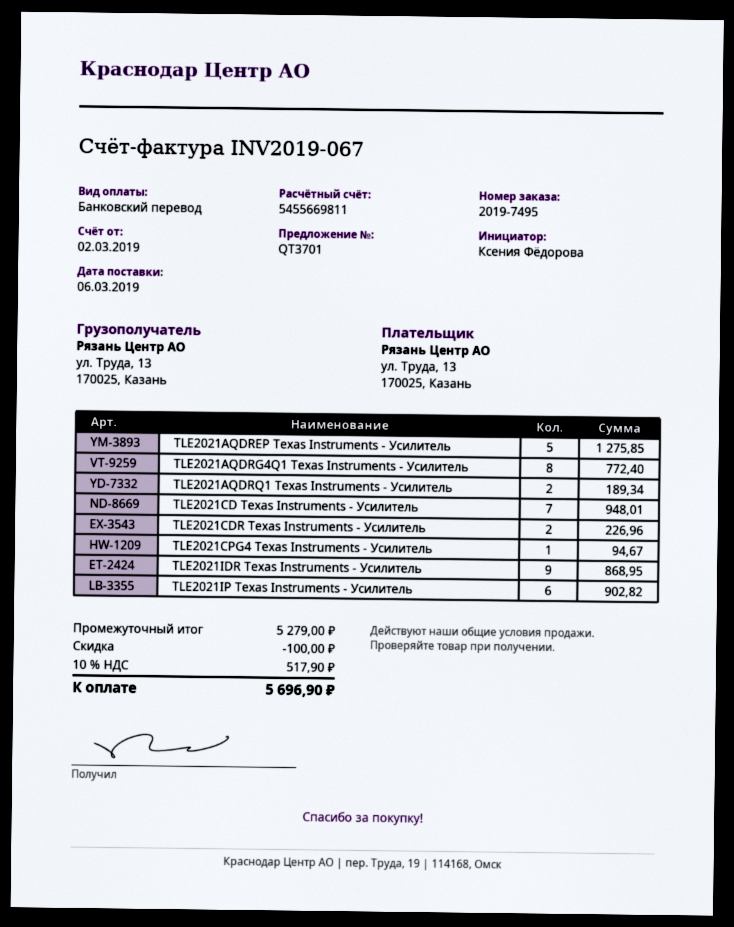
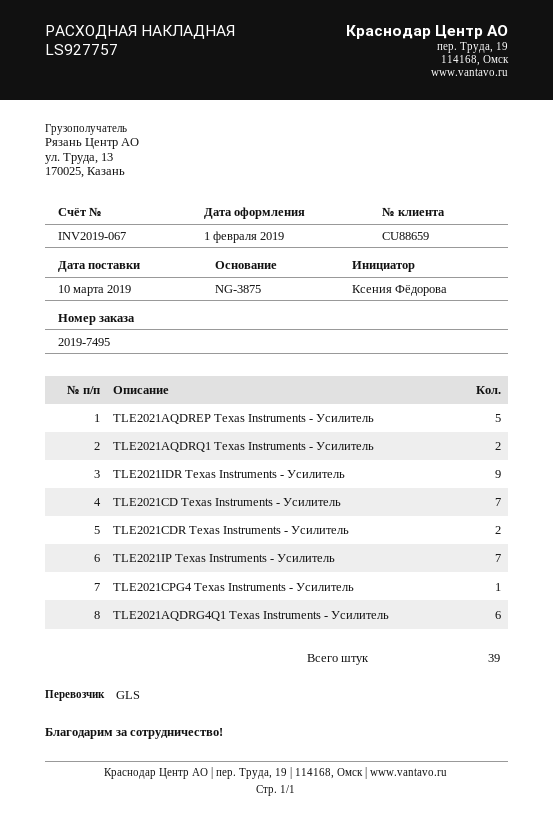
delivery date: 2019-03-06 -> 2019-03-10
TLE2021AQDRG4Q1 Texas Instruments - Усилитель: 8 -> 6
TLE2021IP Texas Instruments - Усилитель: 6 -> 7

